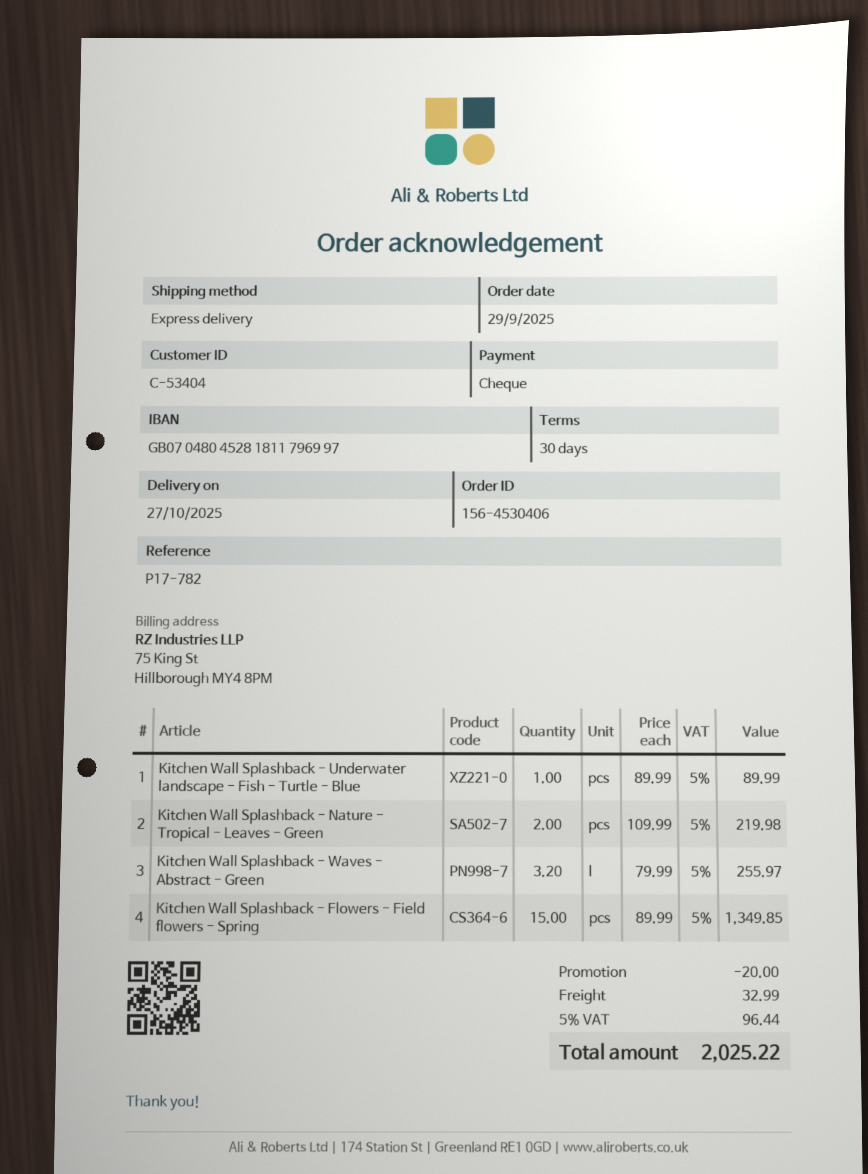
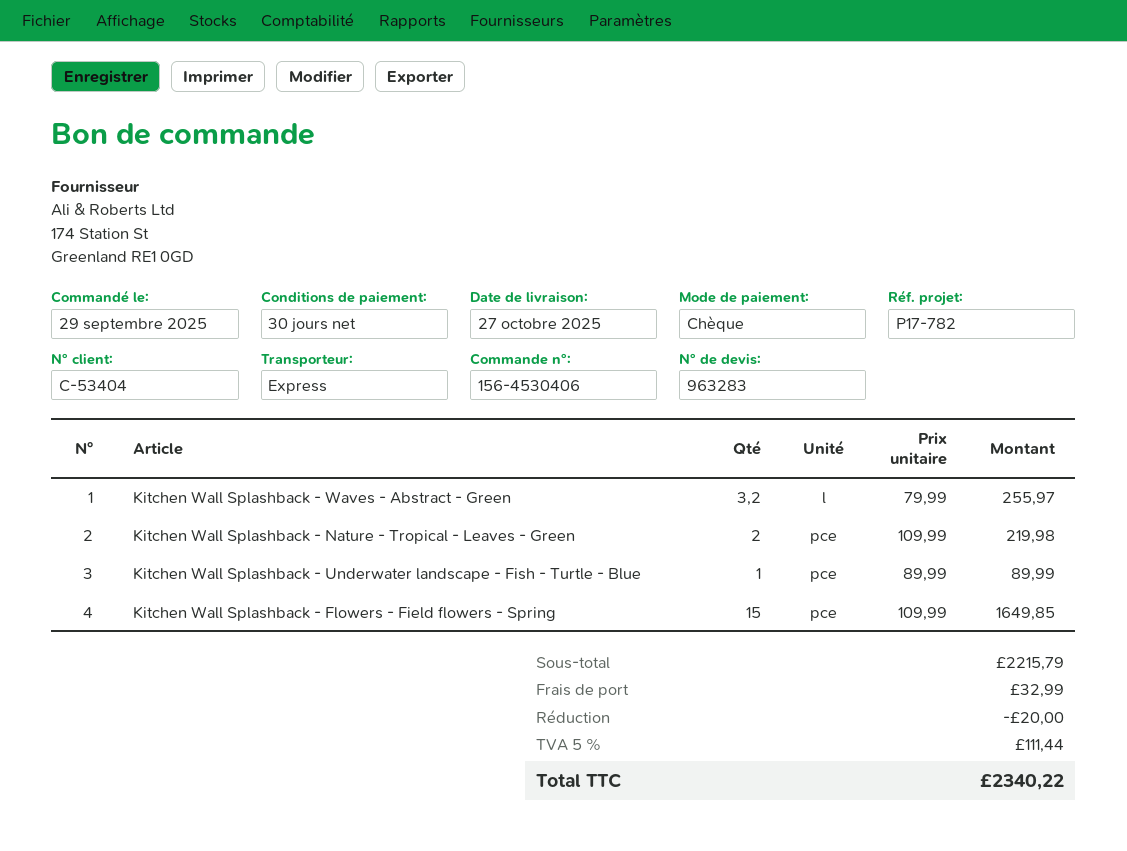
Kitchen Wall Splashback - Flowers - Field flowers - Spring: 15 x 89.99 = 1349.85 -> 15 x 109.99 = 1649.85
tax: 5% = 96.44 -> 5% = 111.44
total: 2025.22 -> 2340.22

